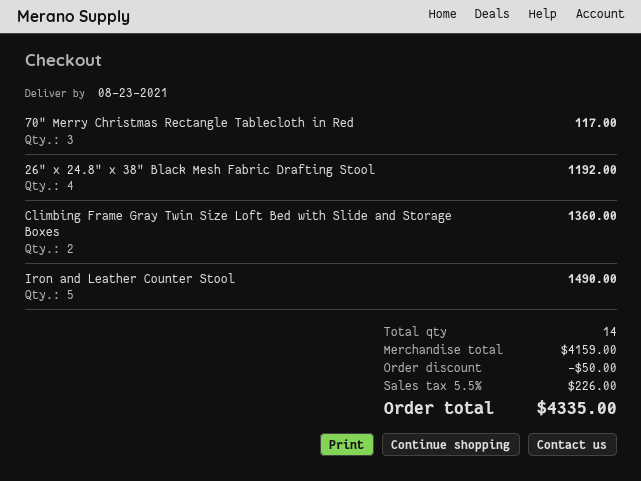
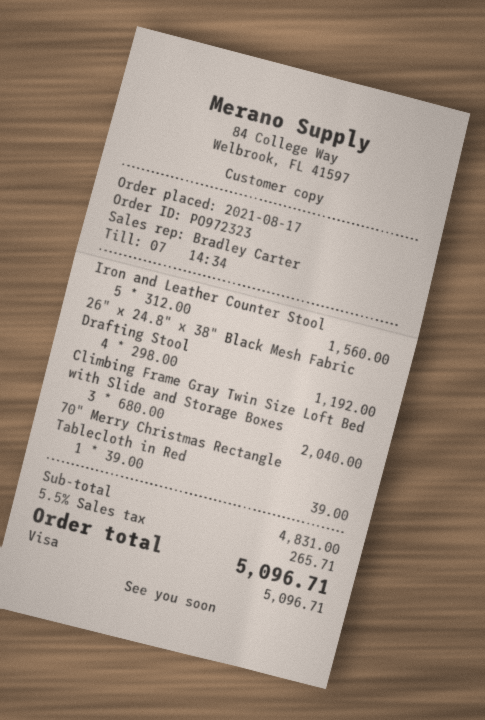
70" Merry Christmas Rectangle Tablecloth in Red: 3 for 117.00 -> 1 for 39.00
Climbing Frame Gray Twin Size Loft Bed with Slide and Storage Boxes: 2 for 1360.00 -> 3 for 2040.00
Iron and Leather Counter Stool: 5 for 1490.00 -> 5 for 1560.00
subtotal: 4159.00 -> 4831.00
discount: 50.00 -> none
tax: 5.5% = 226.00 -> 5.5% = 265.71
total: 4335.00 -> 5096.71

